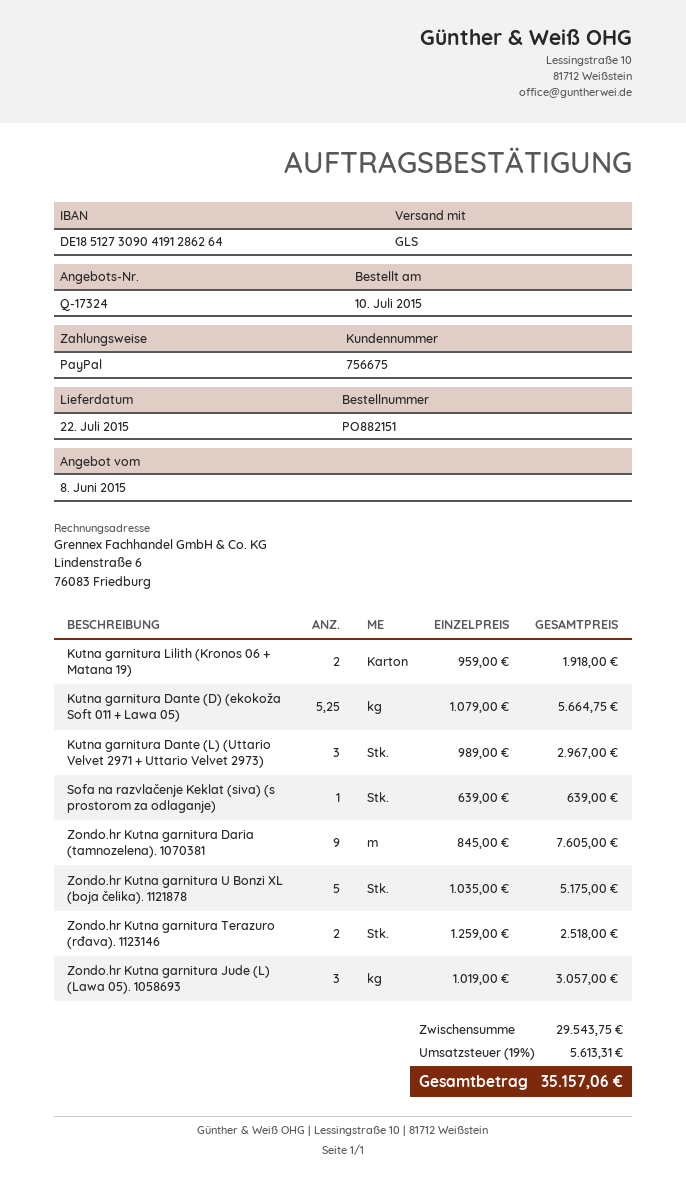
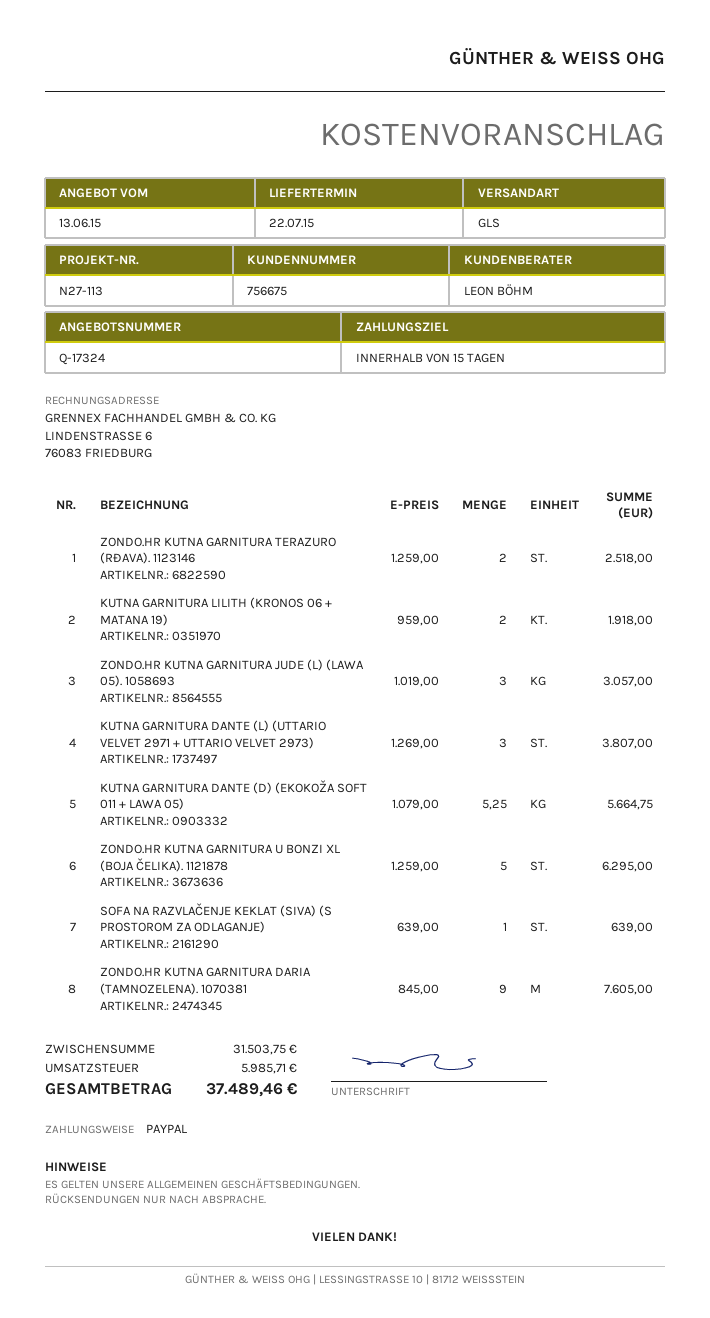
quote date: 2015-06-08 -> 2015-06-13
Kutna garnitura Dante (L) (Uttario Velvet 2971 + Uttario Velvet 2973): 3 x 989.00 = 2967.00 -> 3 x 1269.00 = 3807.00
Zondo.hr Kutna garnitura U Bonzi XL (boja čelika). 1121878: 5 x 1035.00 = 5175.00 -> 5 x 1259.00 = 6295.00
subtotal: 29543.75 -> 31503.75
tax: 5613.31 -> 5985.71
total: 35157.06 -> 37489.46

